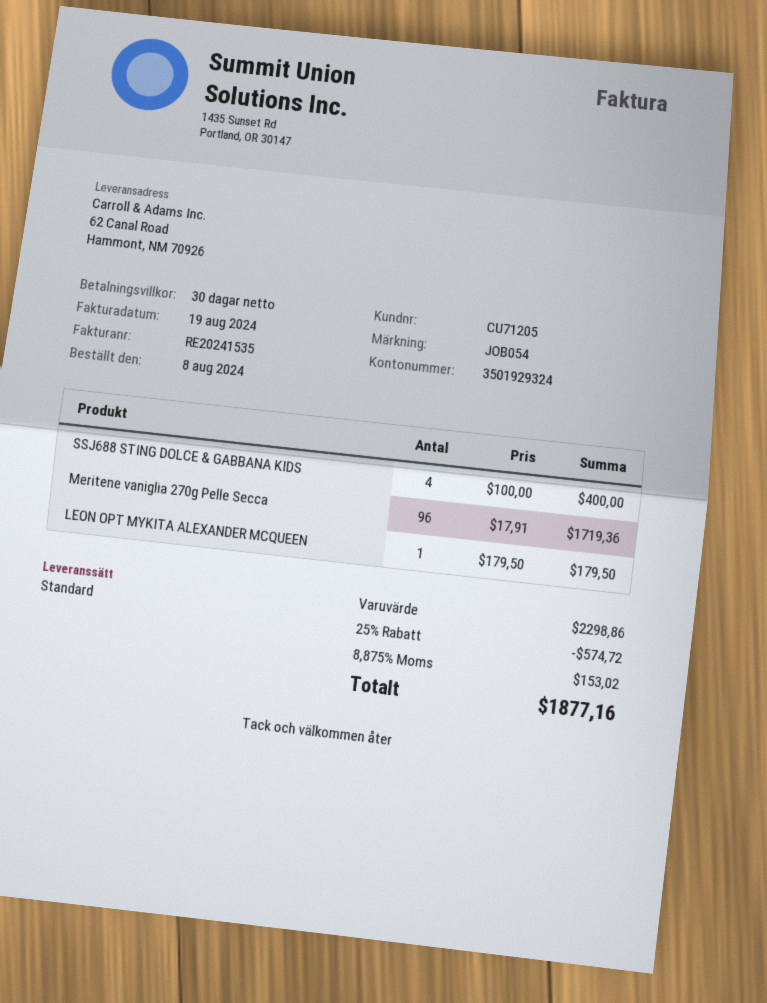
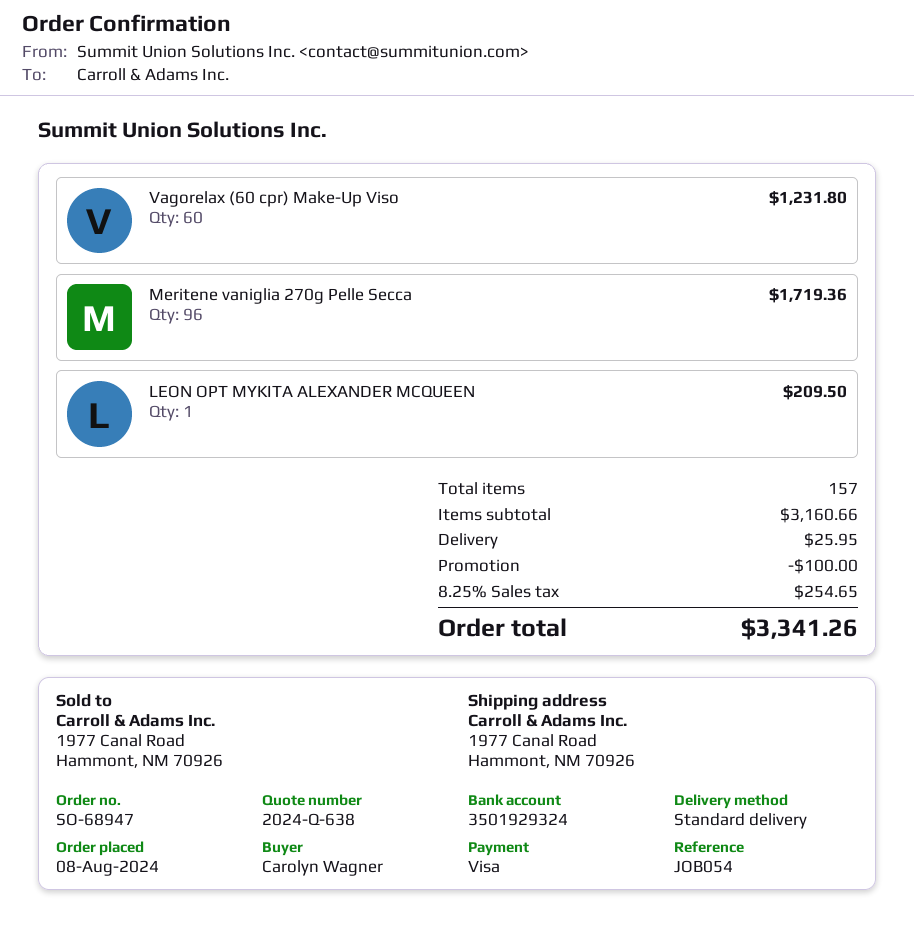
ship to: 62 Canal Road, Hammont, NM 70926 -> 1977 Canal Road, Hammont, NM 70926
SSJ688 STING DOLCE & GABBANA KIDS: 4 for 400.00 -> none
LEON OPT MYKITA ALEXANDER MCQUEEN: 1 for 179.50 -> 1 for 209.50
Vagorelax (60 cpr) Make-Up Viso: none -> 60 for 1231.80
subtotal: 2298.86 -> 3160.66
discount: 574.72 -> 100.00
shipping: none -> 25.95
tax: 8.875% = 153.02 -> 8.25% = 254.65
total: 1877.16 -> 3341.26

